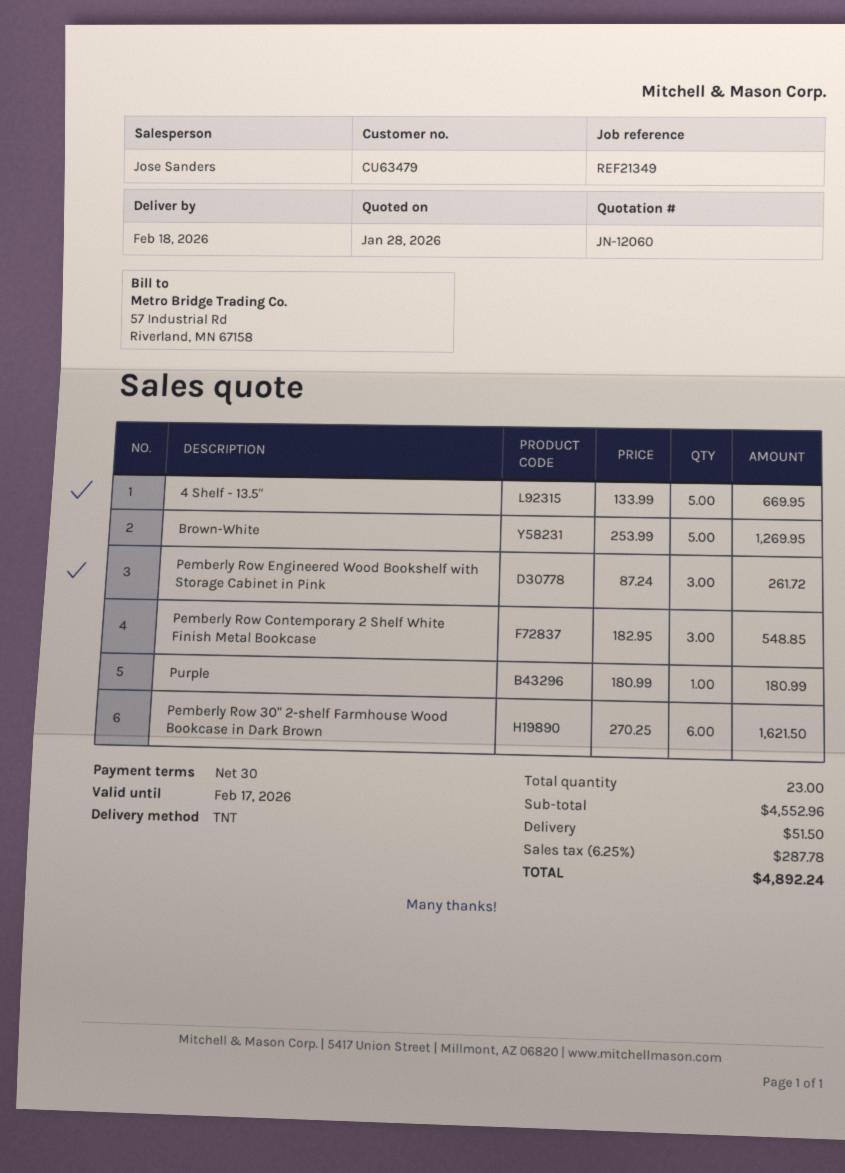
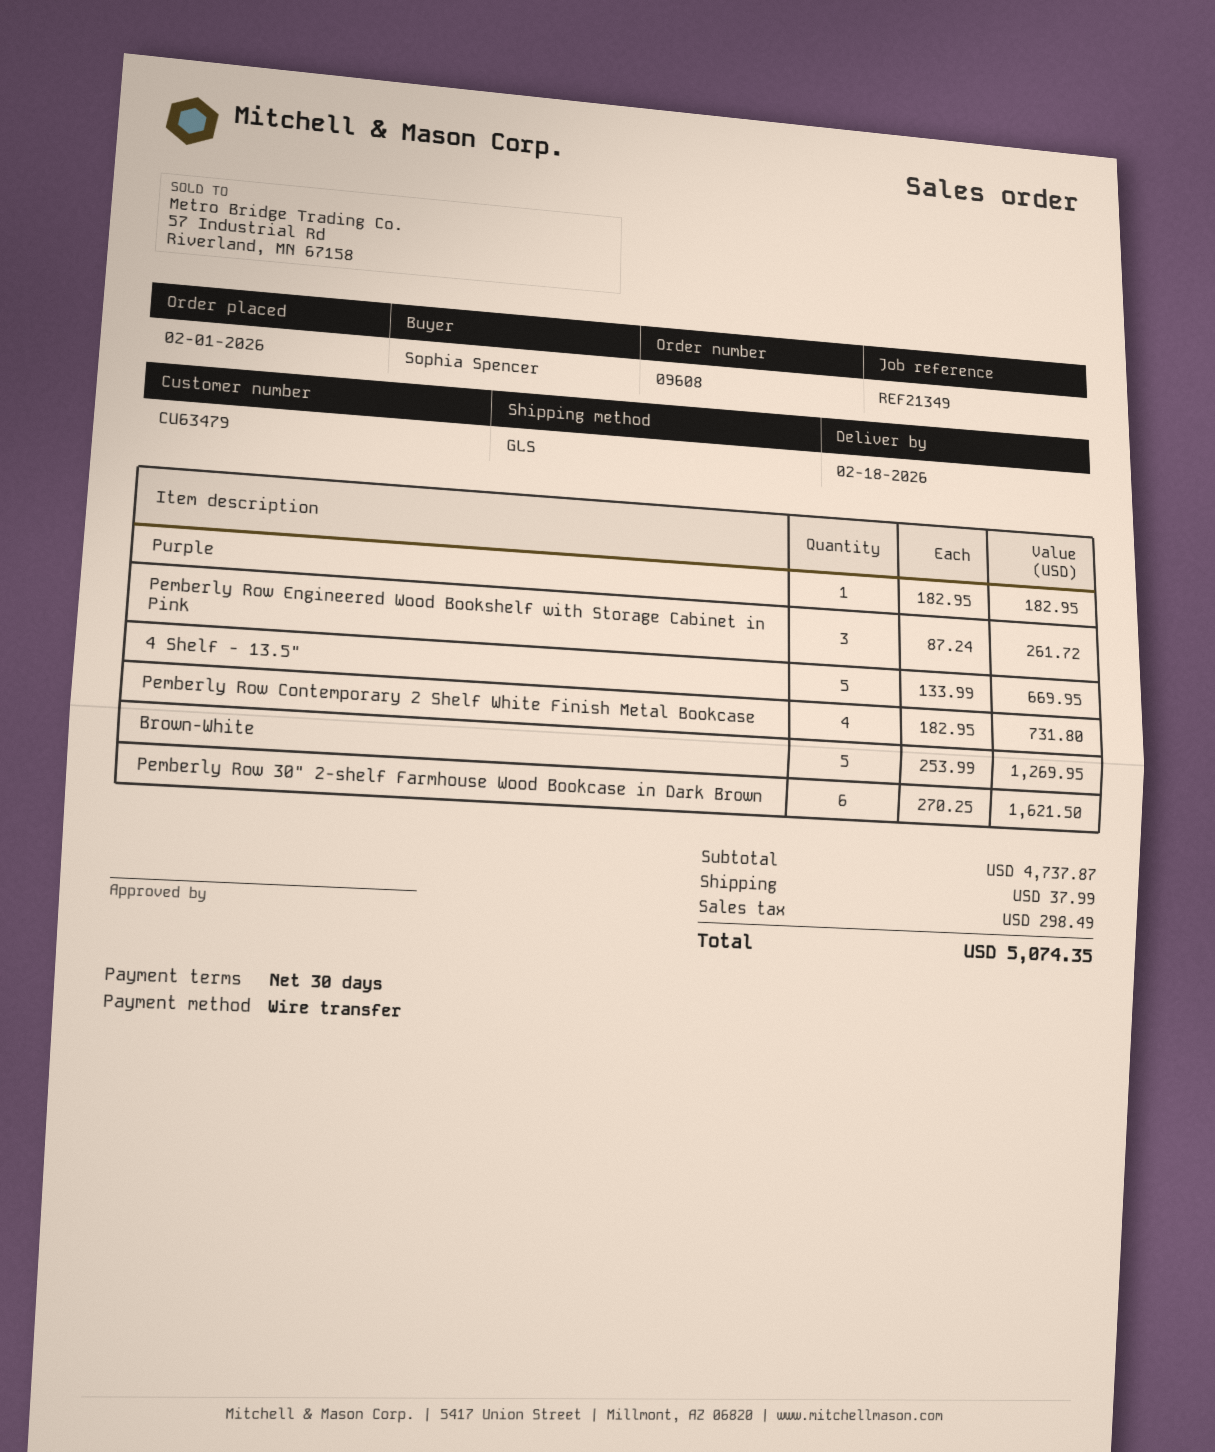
shipping method: TNT -> GLS
Pemberly Row Contemporary 2 Shelf White Finish Metal Bookcase: 3 x 182.95 = 548.85 -> 4 x 182.95 = 731.80
Purple: 1 x 180.99 = 180.99 -> 1 x 182.95 = 182.95
subtotal: 4552.96 -> 4737.87
shipping: 51.50 -> 37.99
tax: 287.78 -> 298.49
total: 4892.24 -> 5074.35

